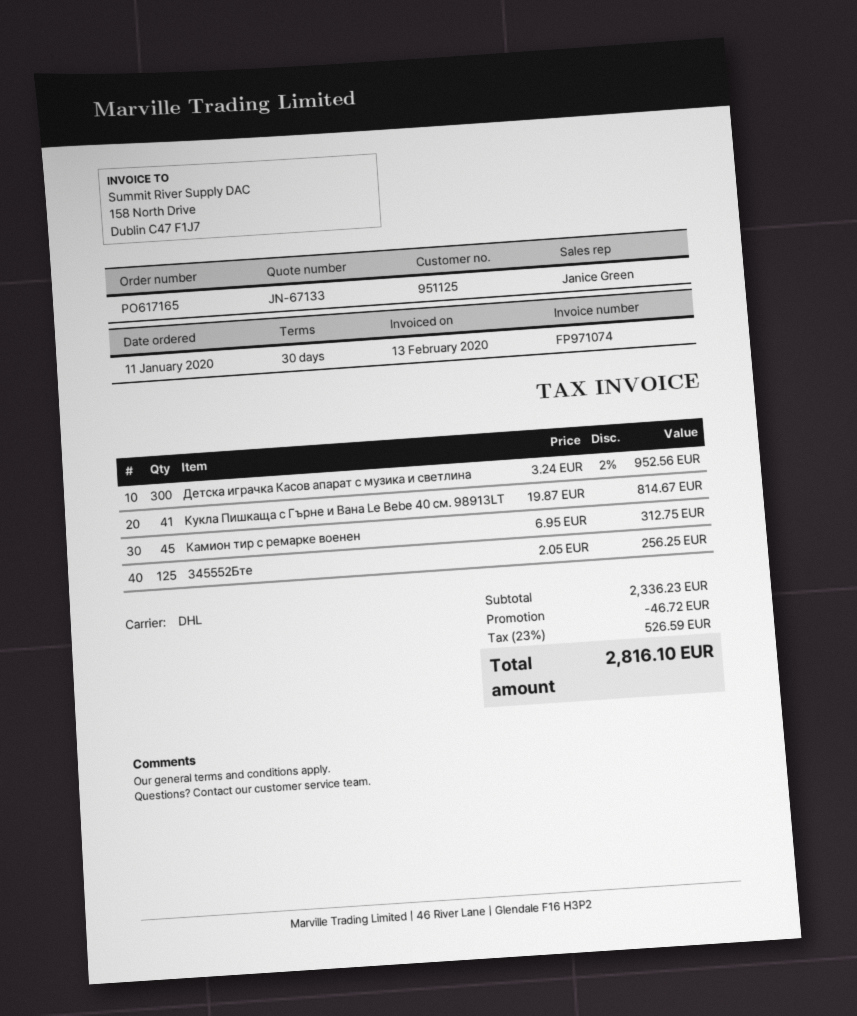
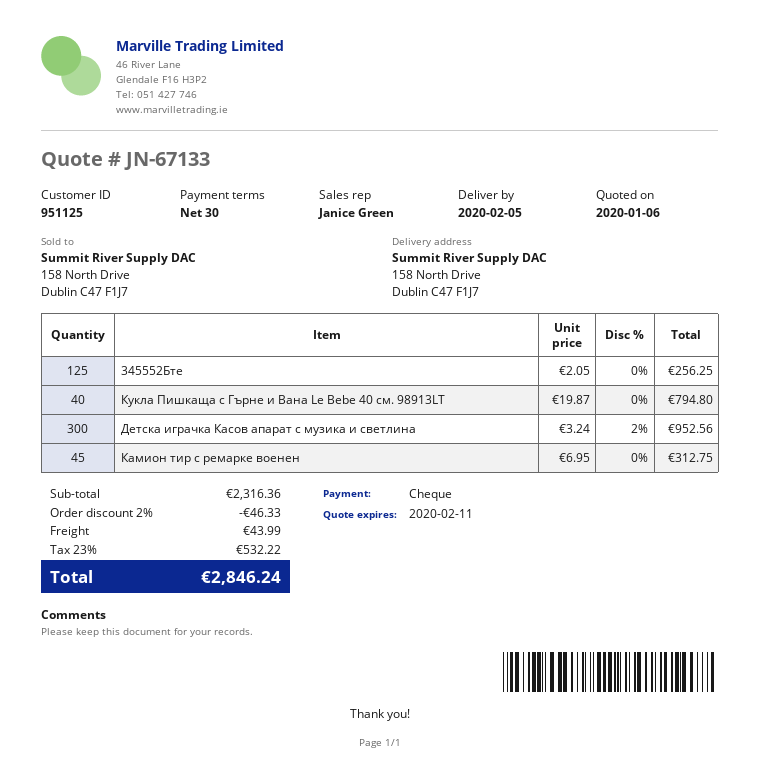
Кукла Пишкаща с Гърне и Вана Le Bebe 40 см. 98913LT: 41 x 19.87 = 814.67 -> 40 x 19.87 = 794.80
subtotal: 2336.23 -> 2316.36
discount: 46.72 -> 46.33
shipping: none -> 43.99
tax: 23% = 526.59 -> 23% = 532.22
total: 2816.10 -> 2846.24

